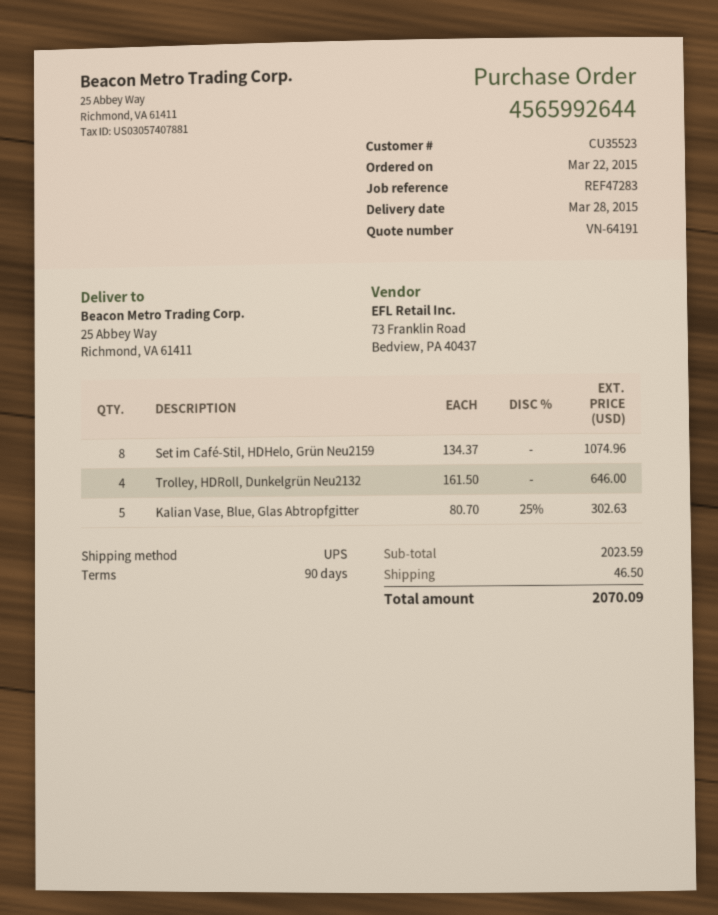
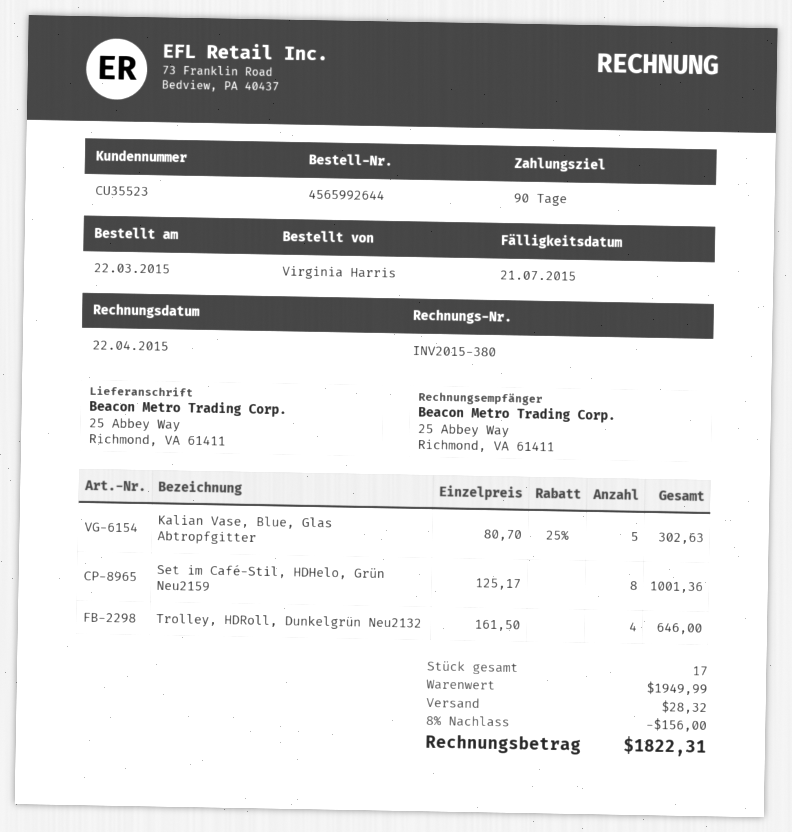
Set im Café-Stil, HDHelo, Grün Neu2159: 8 x 134.37 = 1074.96 -> 8 x 125.17 = 1001.36
subtotal: 2023.59 -> 1949.99
discount: none -> 8% = 156.00
shipping: 46.50 -> 28.32
total: 2070.09 -> 1822.31

